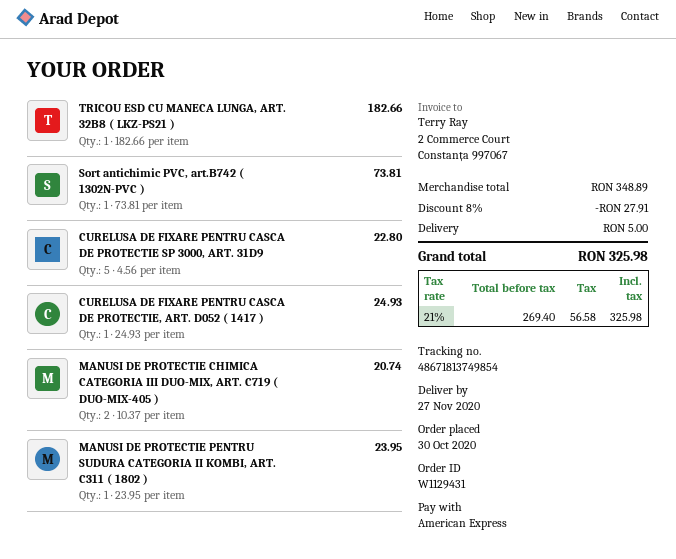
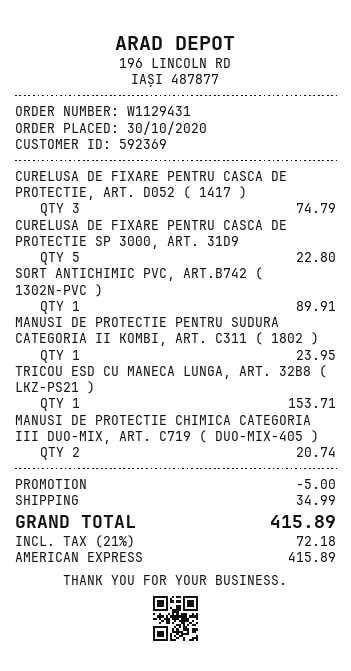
TRICOU ESD CU MANECA LUNGA, ART. 32B8 ( LKZ-PS21 ): 1 for 182.66 -> 1 for 153.71
Sort antichimic PVC, art.B742 ( 1302N-PVC ): 1 for 73.81 -> 1 for 89.91
CURELUSA DE FIXARE PENTRU CASCA DE PROTECTIE, ART. D052 ( 1417 ): 1 for 24.93 -> 3 for 74.79
discount: 27.91 -> 5.00
shipping: 5.00 -> 34.99
tax: 21% = 56.58 -> 21% = 72.18
total: 325.98 -> 415.89

